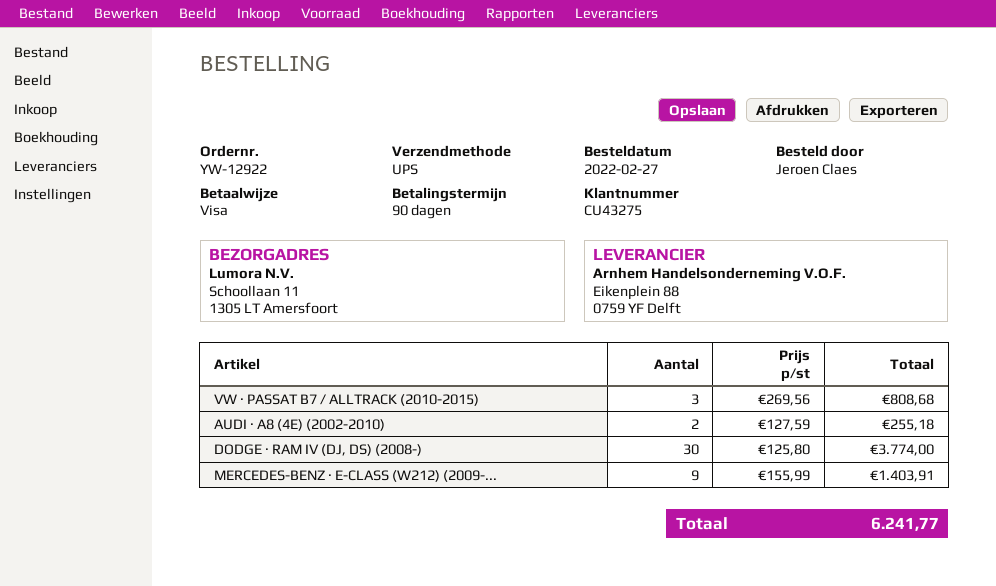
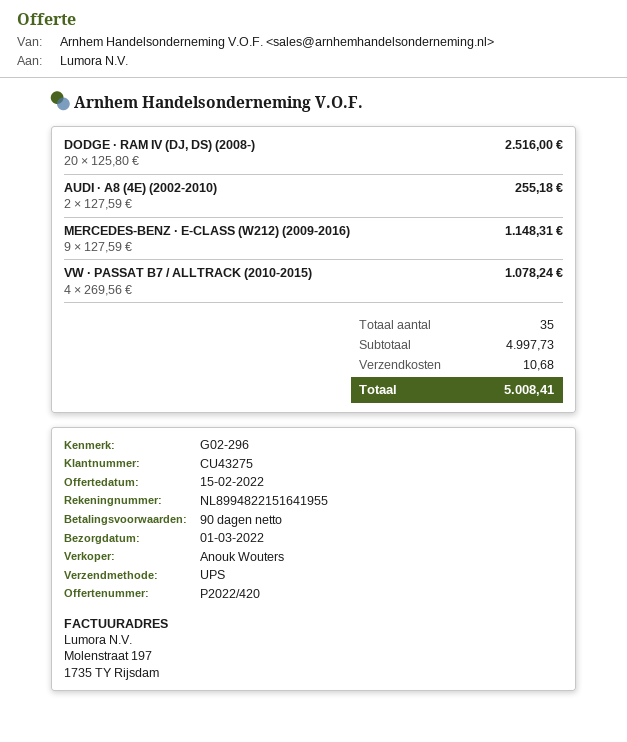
VW · PASSAT B7 / ALLTRACK (2010-2015): 3 x 269.56 = 808.68 -> 4 x 269.56 = 1078.24
DODGE · RAM IV (DJ, DS) (2008-): 30 x 125.80 = 3774.00 -> 20 x 125.80 = 2516.00
MERCEDES-BENZ · E-CLASS (W212) (2009-...: 9 x 155.99 = 1403.91 -> 9 x 127.59 = 1148.31
shipping: none -> 10.68
total: 6241.77 -> 5008.41

